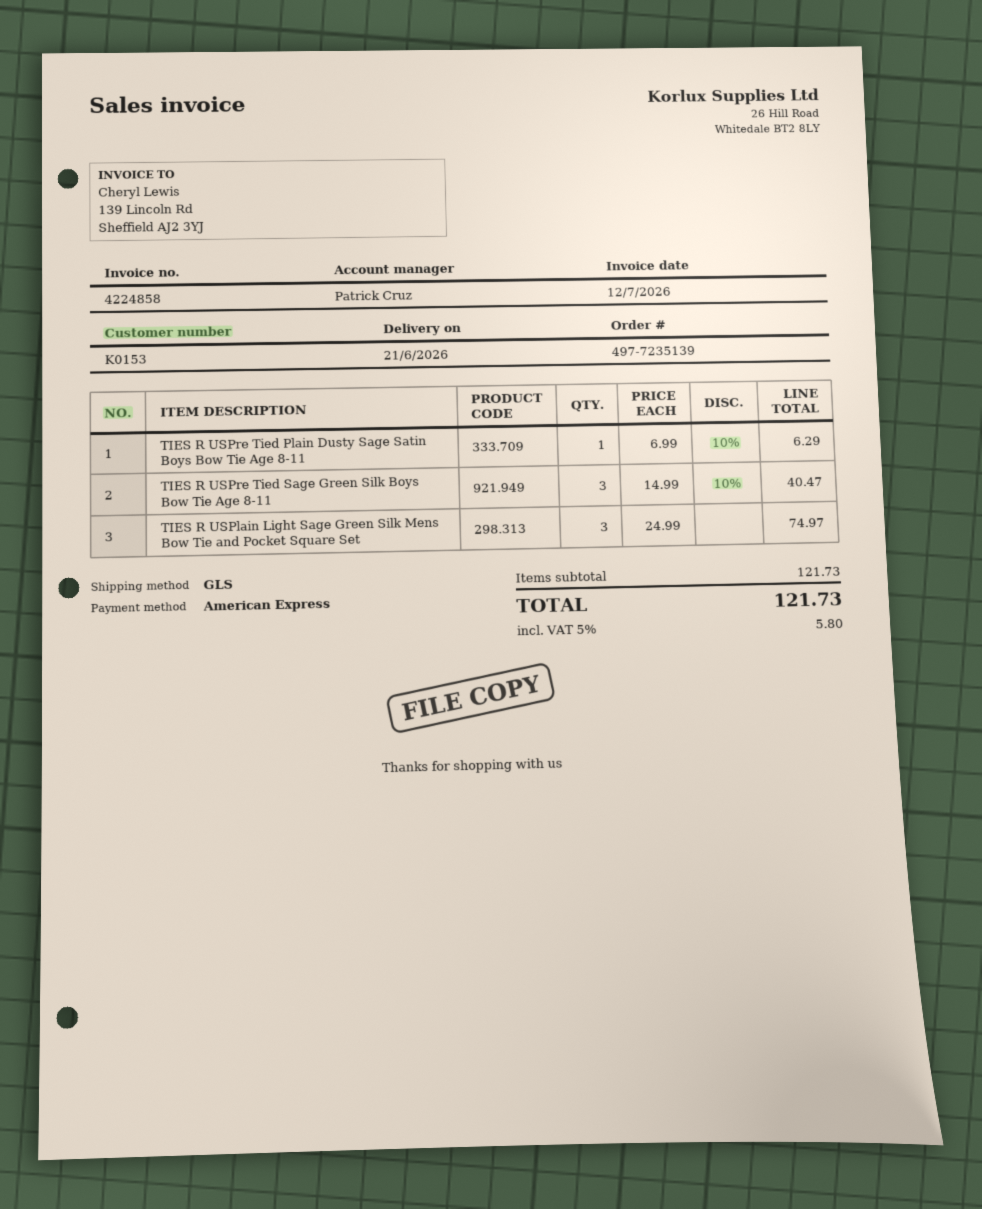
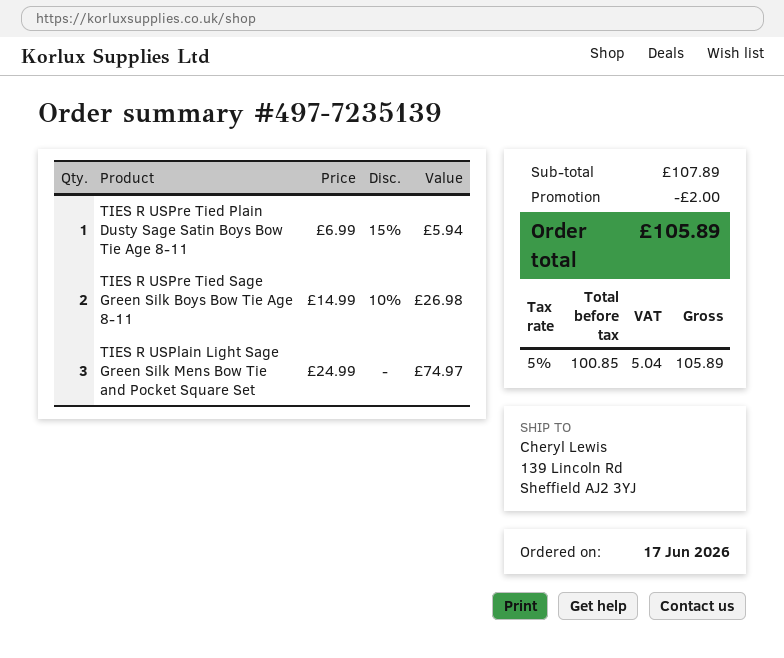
TIES R USPre Tied Plain Dusty Sage Satin Boys Bow Tie Age 8-11: 1 x 6.99 - 10% = 6.29 -> 1 x 6.99 - 15% = 5.94
TIES R USPre Tied Sage Green Silk Boys Bow Tie Age 8-11: 3 x 14.99 - 10% = 40.47 -> 2 x 14.99 - 10% = 26.98
subtotal: 121.73 -> 107.89
discount: none -> 2.00
tax: 5% = 5.80 -> 5% = 5.04
total: 121.73 -> 105.89

